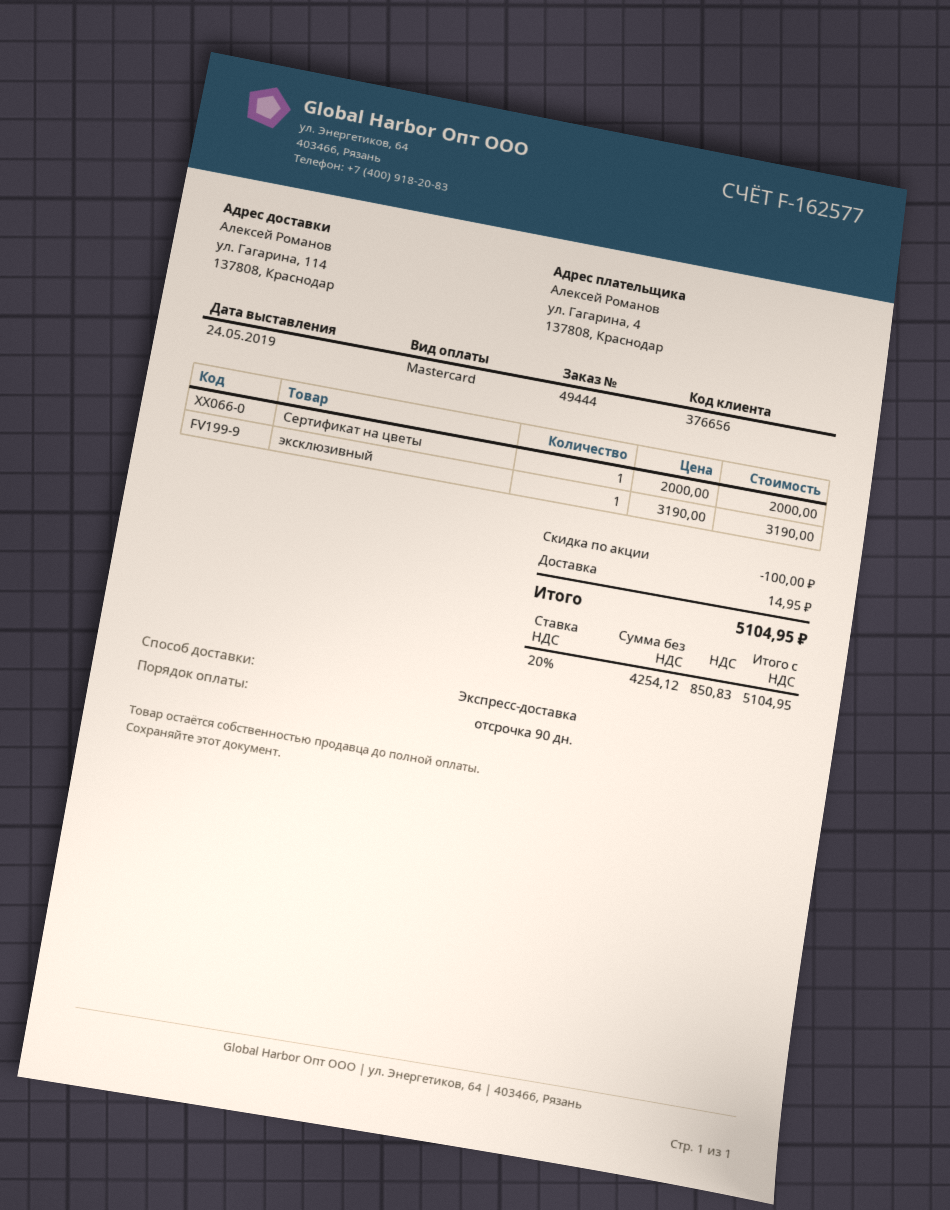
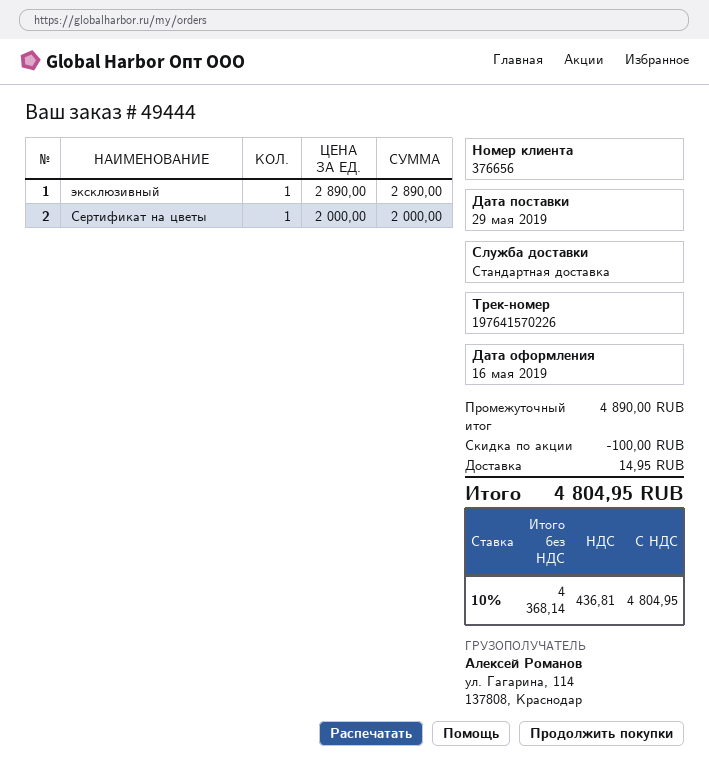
shipping method: express -> standard
эксклюзивный: 1 x 3190.00 = 3190.00 -> 1 x 2890.00 = 2890.00
net: 4254.12 -> 4368.14
tax: 20% = 850.83 -> 10% = 436.81
total: 5104.95 -> 4804.95

